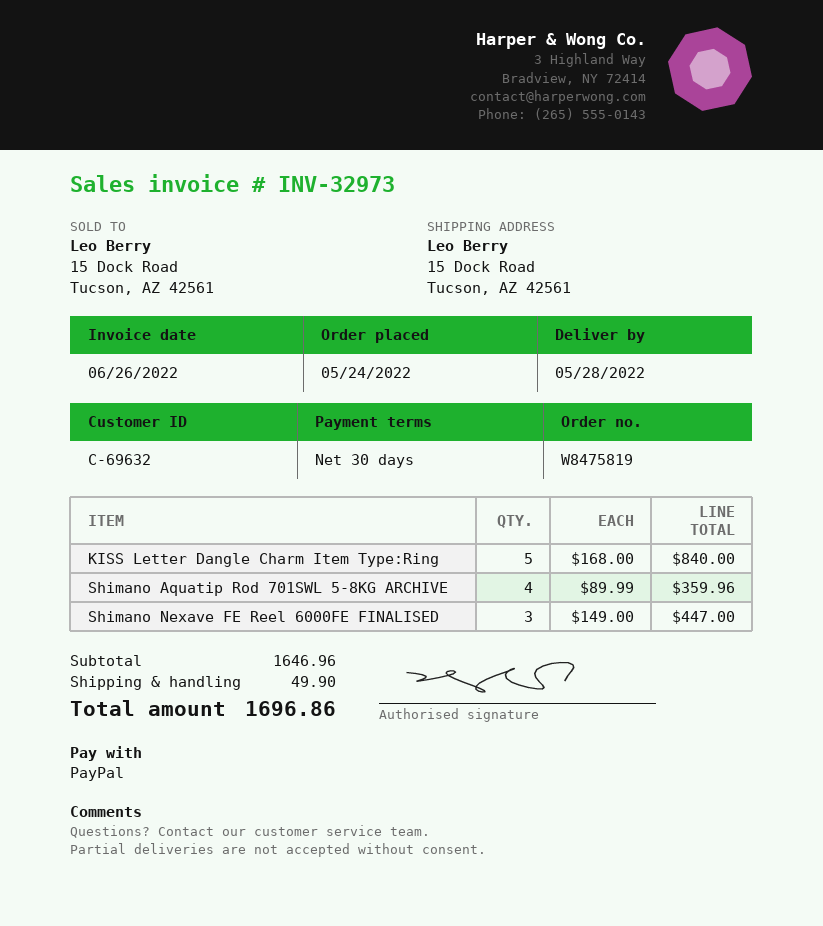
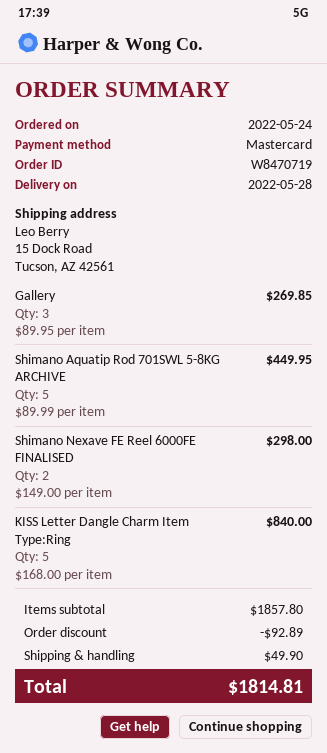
order number: W8475819 -> W8470719
payment method: PayPal -> Mastercard
Shimano Aquatip Rod 701SWL 5-8KG ARCHIVE: 4 x 89.99 = 359.96 -> 5 x 89.99 = 449.95
Shimano Nexave FE Reel 6000FE FINALISED: 3 x 149.00 = 447.00 -> 2 x 149.00 = 298.00
Gallery: none -> 3 x 89.95 = 269.85
subtotal: 1646.96 -> 1857.80
discount: none -> 92.89
total: 1696.86 -> 1814.81

